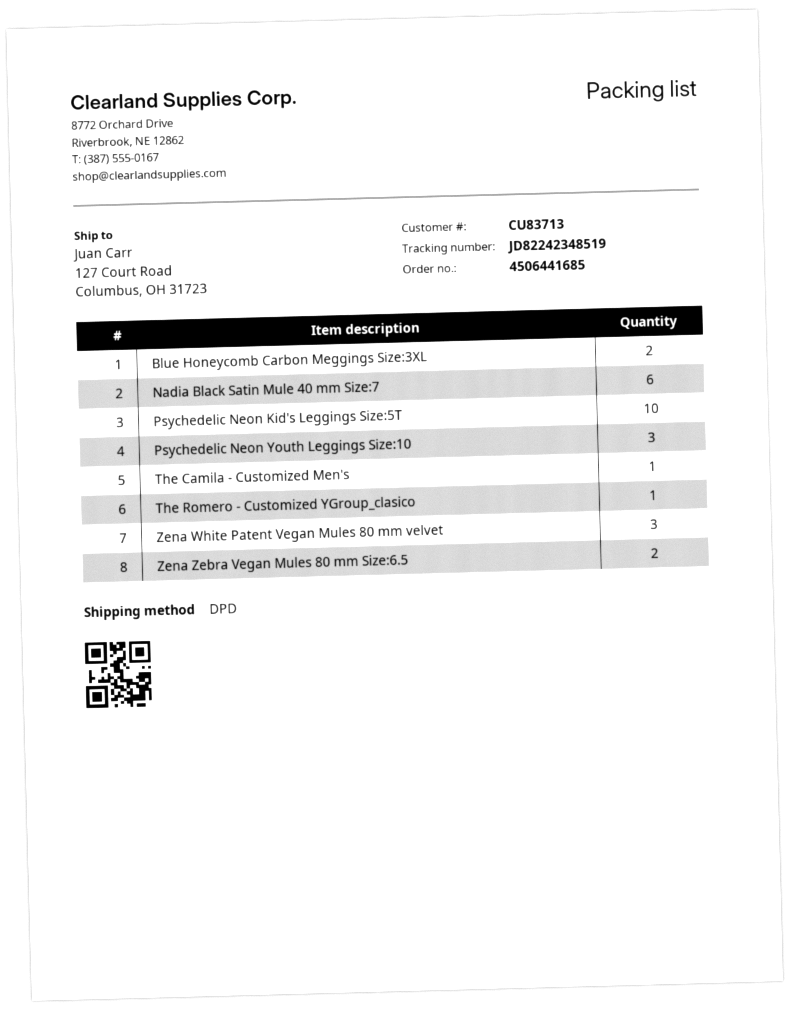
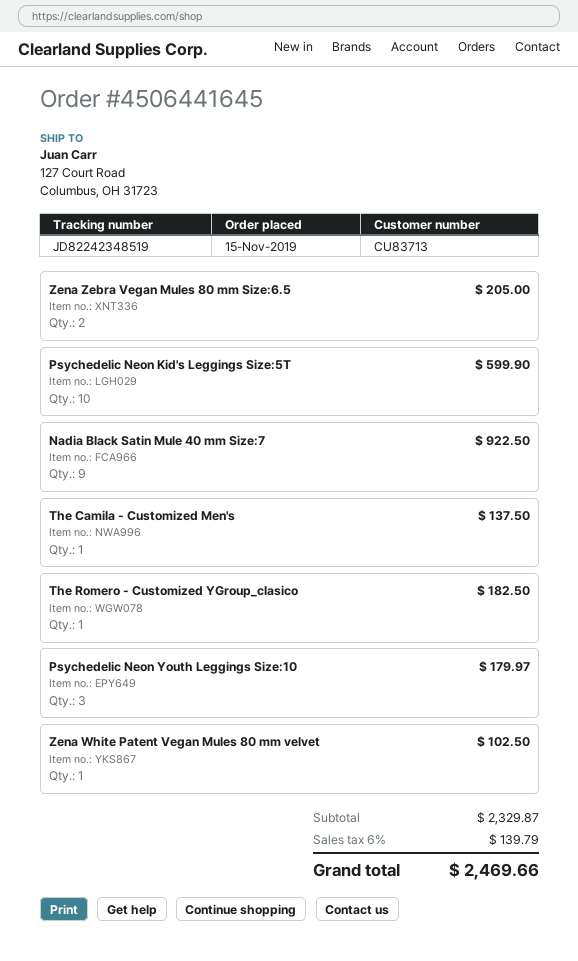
order number: 4506441685 -> 4506441645
Blue Honeycomb Carbon Meggings Size:3XL: 2 -> none
Nadia Black Satin Mule 40 mm Size:7: 6 -> 9
Zena White Patent Vegan Mules 80 mm velvet: 3 -> 1

